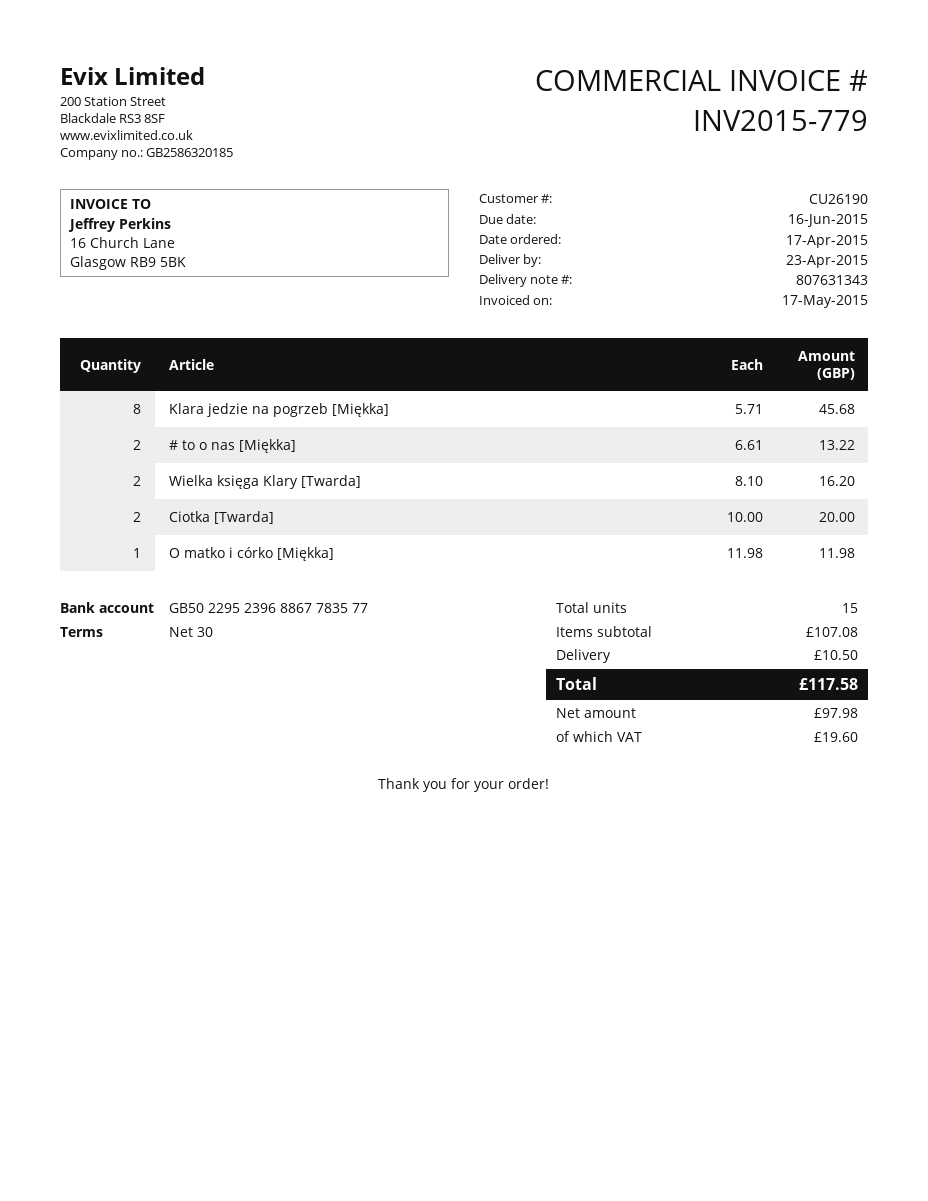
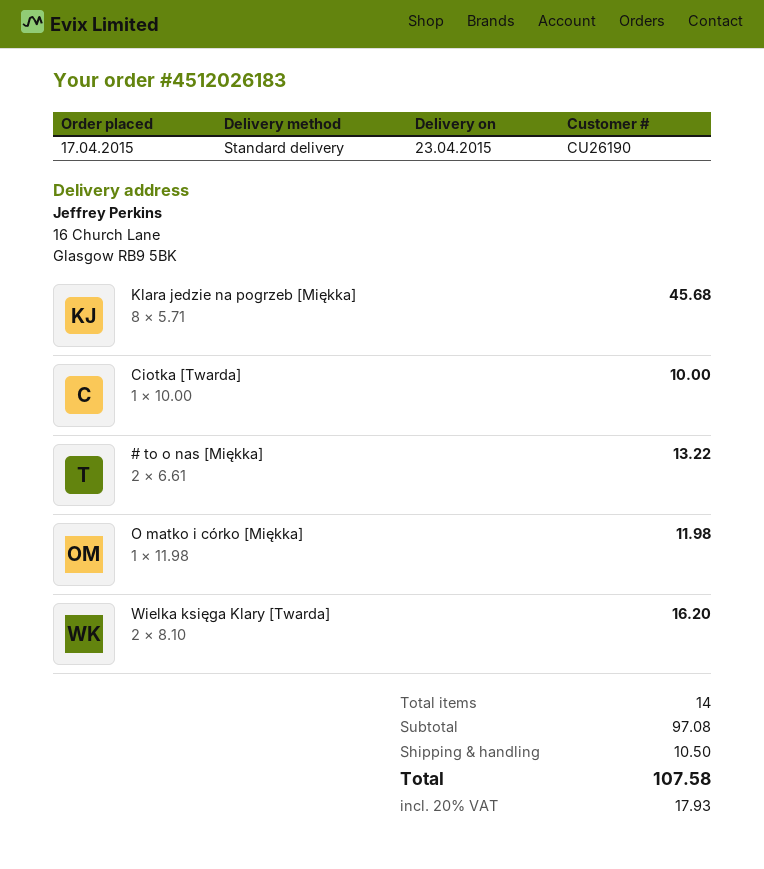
Ciotka [Twarda]: 2 x 10.00 = 20.00 -> 1 x 10.00 = 10.00
total quantity: 15 -> 14
subtotal: 107.08 -> 97.08
tax: 19.60 -> 17.93
total: 117.58 -> 107.58

